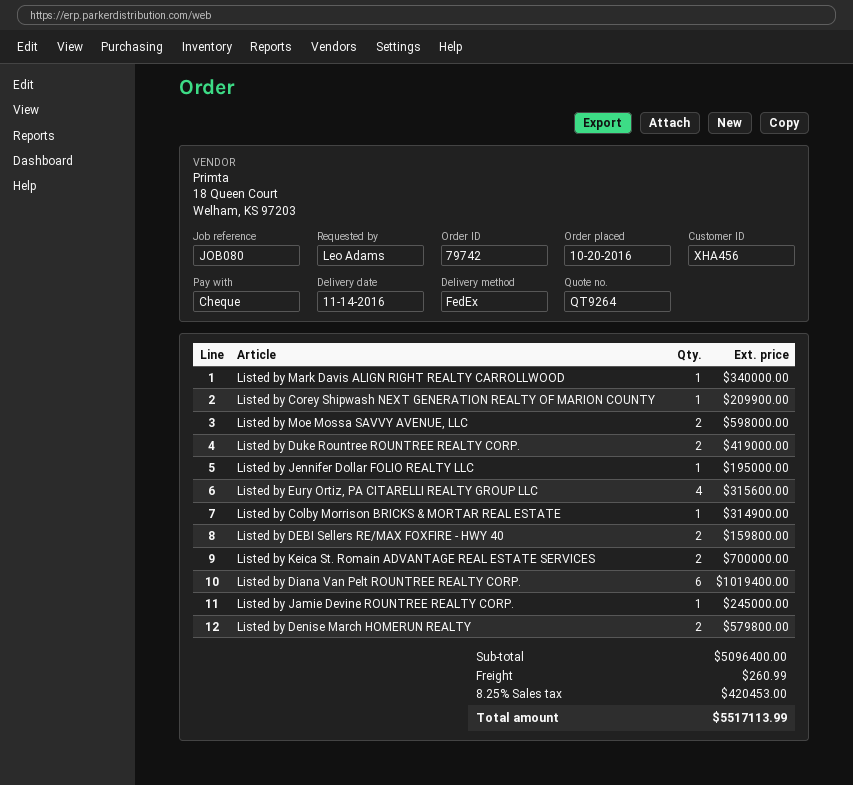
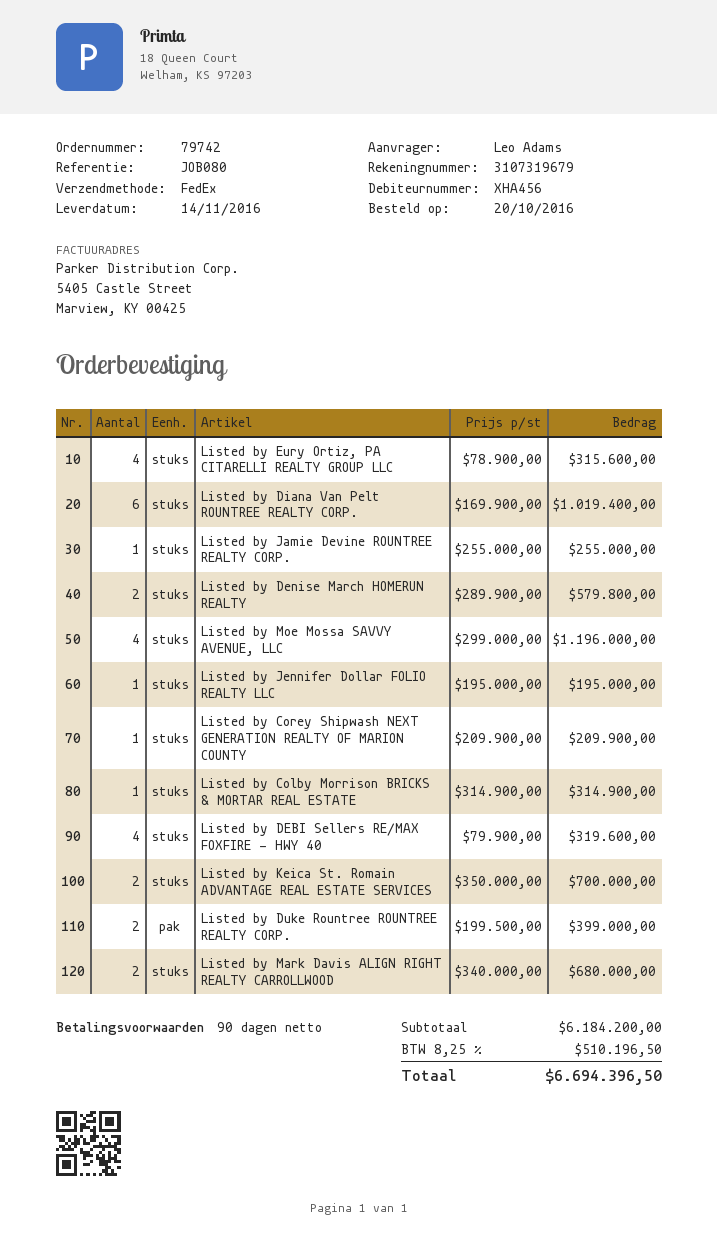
Listed by Mark Davis ALIGN RIGHT REALTY CARROLLWOOD: 1 for 340000.00 -> 2 for 680000.00
Listed by Moe Mossa SAVVY AVENUE, LLC: 2 for 598000.00 -> 4 for 1196000.00
Listed by Duke Rountree ROUNTREE REALTY CORP.: 2 for 419000.00 -> 2 for 399000.00
Listed by DEBI Sellers RE/MAX FOXFIRE - HWY 40: 2 for 159800.00 -> 4 for 319600.00
Listed by Jamie Devine ROUNTREE REALTY CORP.: 1 for 245000.00 -> 1 for 255000.00
subtotal: 5096400.00 -> 6184200.00
shipping: 260.99 -> none
tax: 8.25% = 420453.00 -> 8.25% = 510196.50
total: 5517113.99 -> 6694396.50

